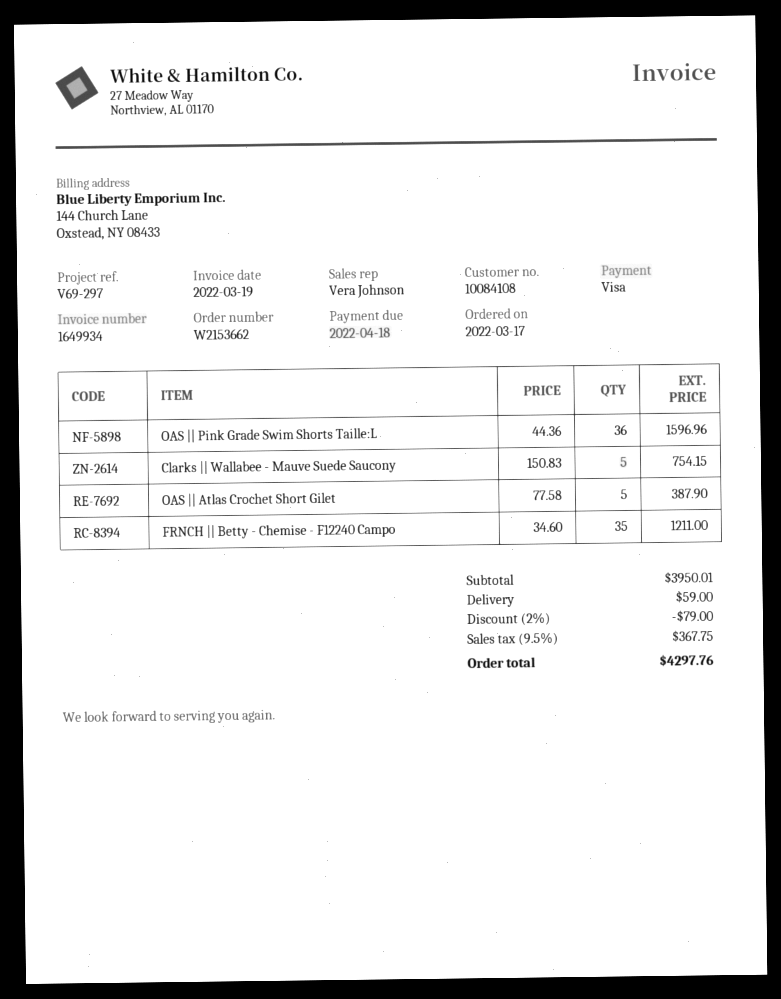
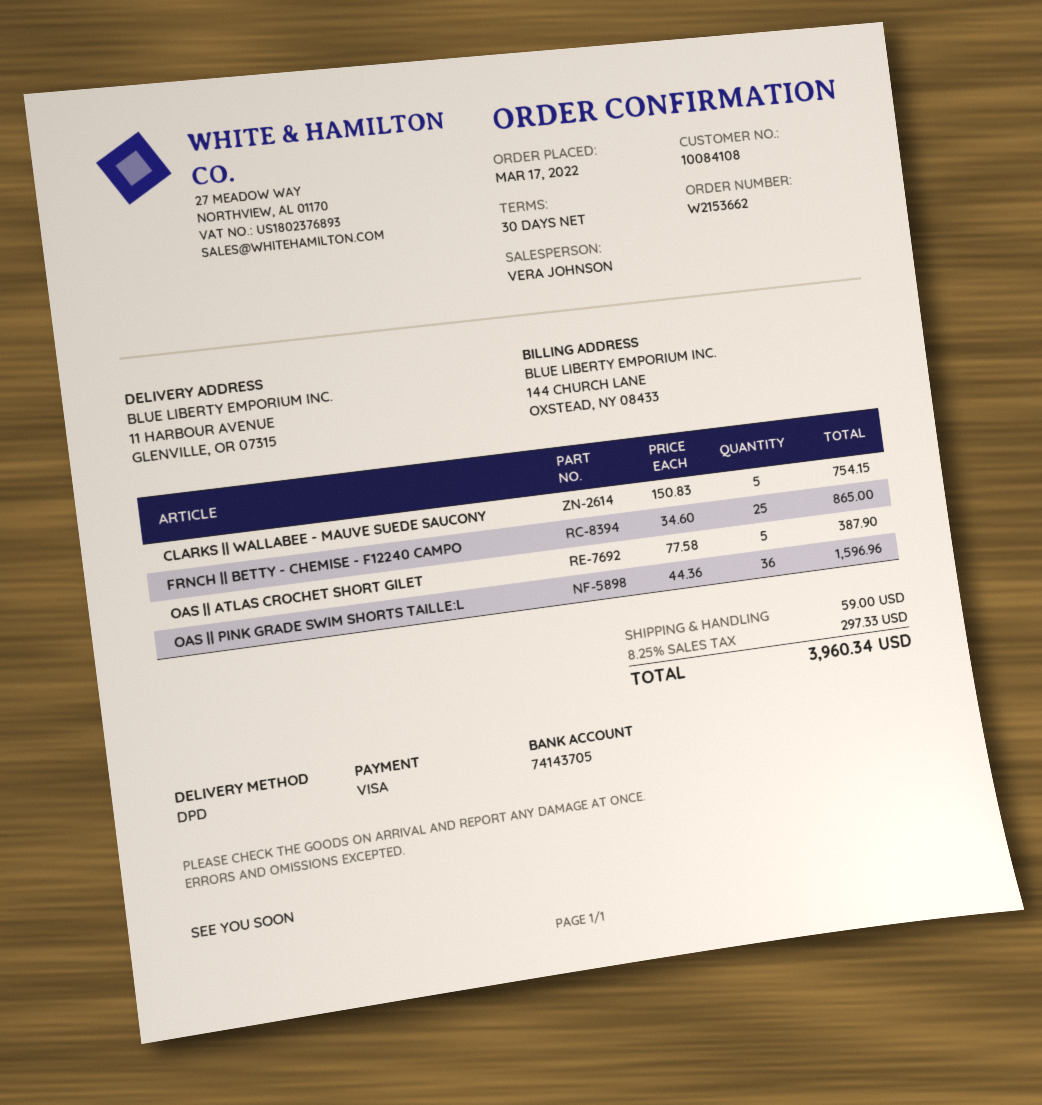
FRNCH || Betty - Chemise - F12240 Campo: 35 x 34.60 = 1211.00 -> 25 x 34.60 = 865.00
discount: 2% = 79.00 -> none
tax: 9.5% = 367.75 -> 8.25% = 297.33
total: 4297.76 -> 3960.34

